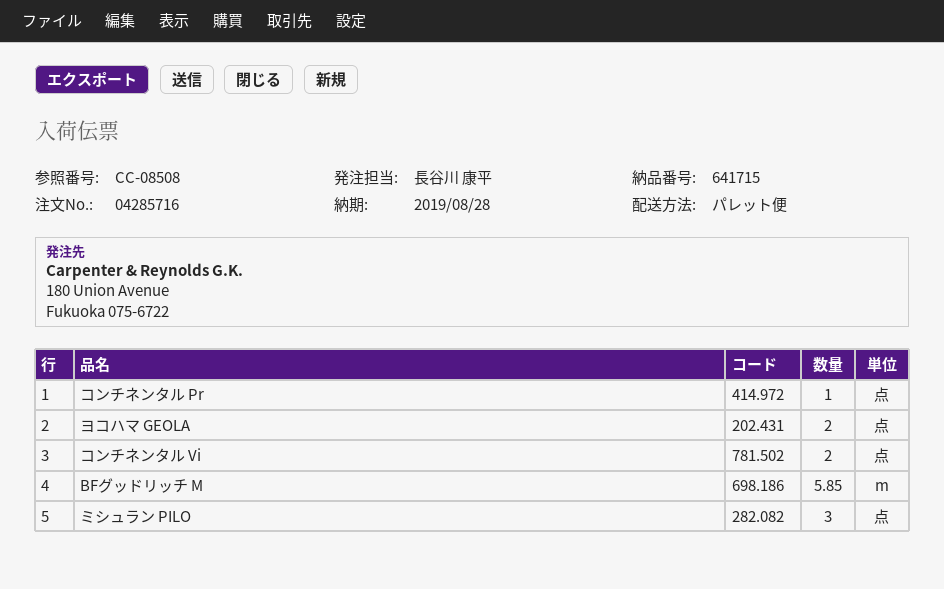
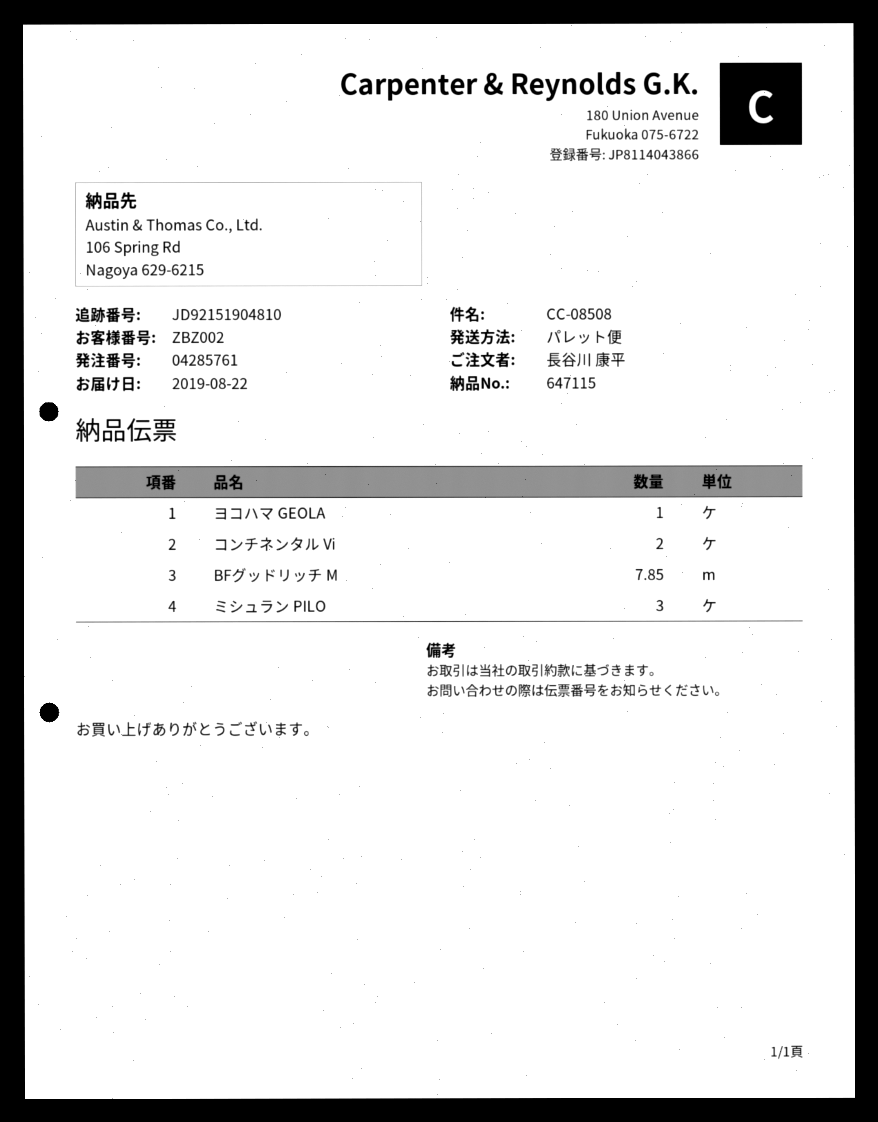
order number: 04285716 -> 04285761
delivery note number: 641715 -> 647115
delivery date: 2019-08-28 -> 2019-08-22
コンチネンタル Pr: 1 -> none
ヨコハマ GEOLA: 2 -> 1
BFグッドリッチ M: 5.85 -> 7.85

